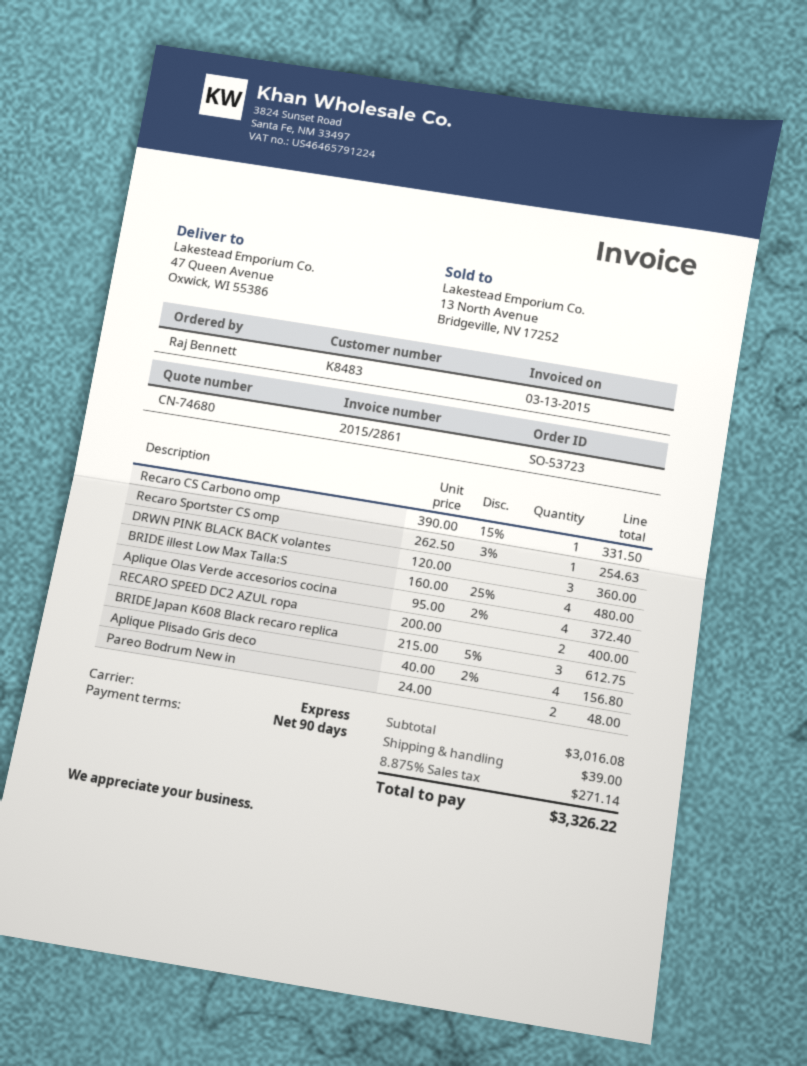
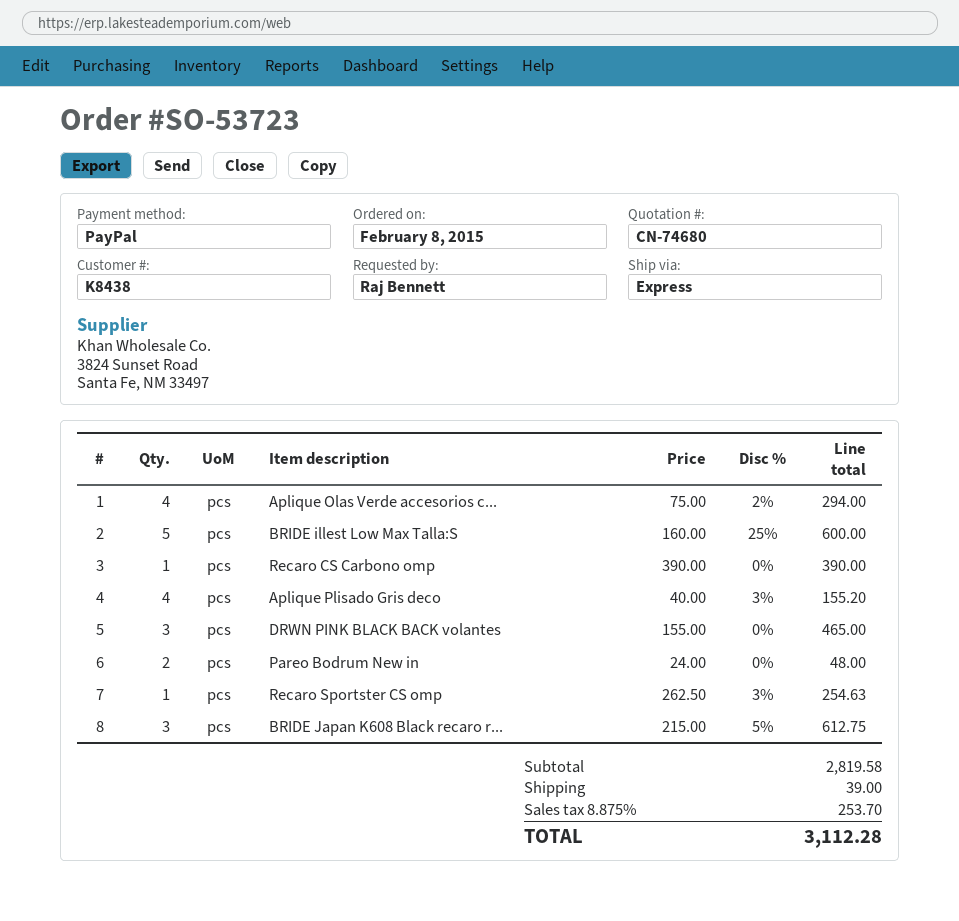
customer number: K8483 -> K8438
Recaro CS Carbono omp: 1 x 390.00 - 15% = 331.50 -> 1 x 390.00 = 390.00
DRWN PINK BLACK BACK volantes: 3 x 120.00 = 360.00 -> 3 x 155.00 = 465.00
BRIDE illest Low Max Talla:S: 4 x 160.00 - 25% = 480.00 -> 5 x 160.00 - 25% = 600.00
Aplique Olas Verde accesorios cocina: 4 x 95.00 - 2% = 372.40 -> 4 x 75.00 - 2% = 294.00
RECARO SPEED DC2 AZUL ropa: 2 x 200.00 = 400.00 -> none
Aplique Plisado Gris deco: 4 x 40.00 - 2% = 156.80 -> 4 x 40.00 - 3% = 155.20
subtotal: 3016.08 -> 2819.58
tax: 8.875% = 271.14 -> 8.875% = 253.70
total: 3326.22 -> 3112.28

